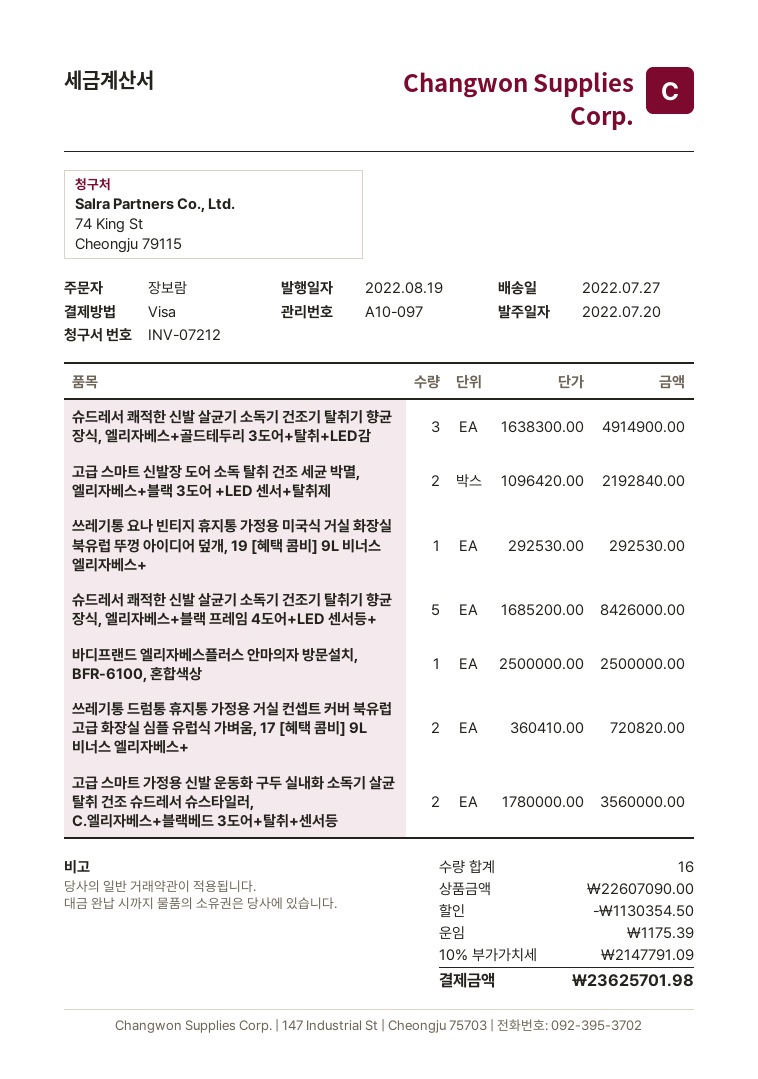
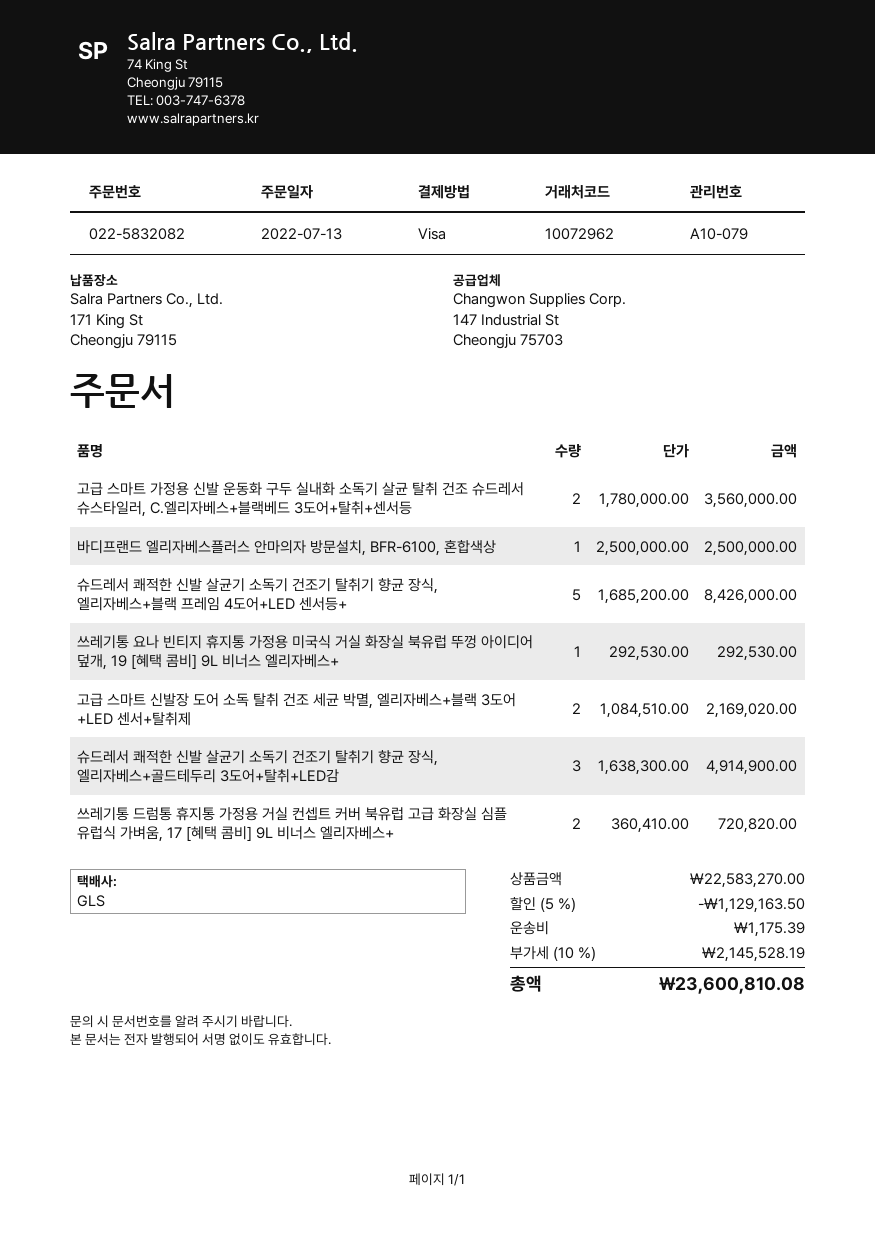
order date: 2022-07-20 -> 2022-07-13
reference: A10-097 -> A10-079
고급 스마트 신발장 도어 소독 탈취 건조 세균 박멸, 엘리자베스+블랙 3도어 +LED 센서+탈취제: 2 x 1096420.00 = 2192840.00 -> 2 x 1084510.00 = 2169020.00
subtotal: 22607090.00 -> 22583270.00
discount: 1130354.50 -> 1129163.50
tax: 10% = 2147791.09 -> 10% = 2145528.19
total: 23625701.98 -> 23600810.08

